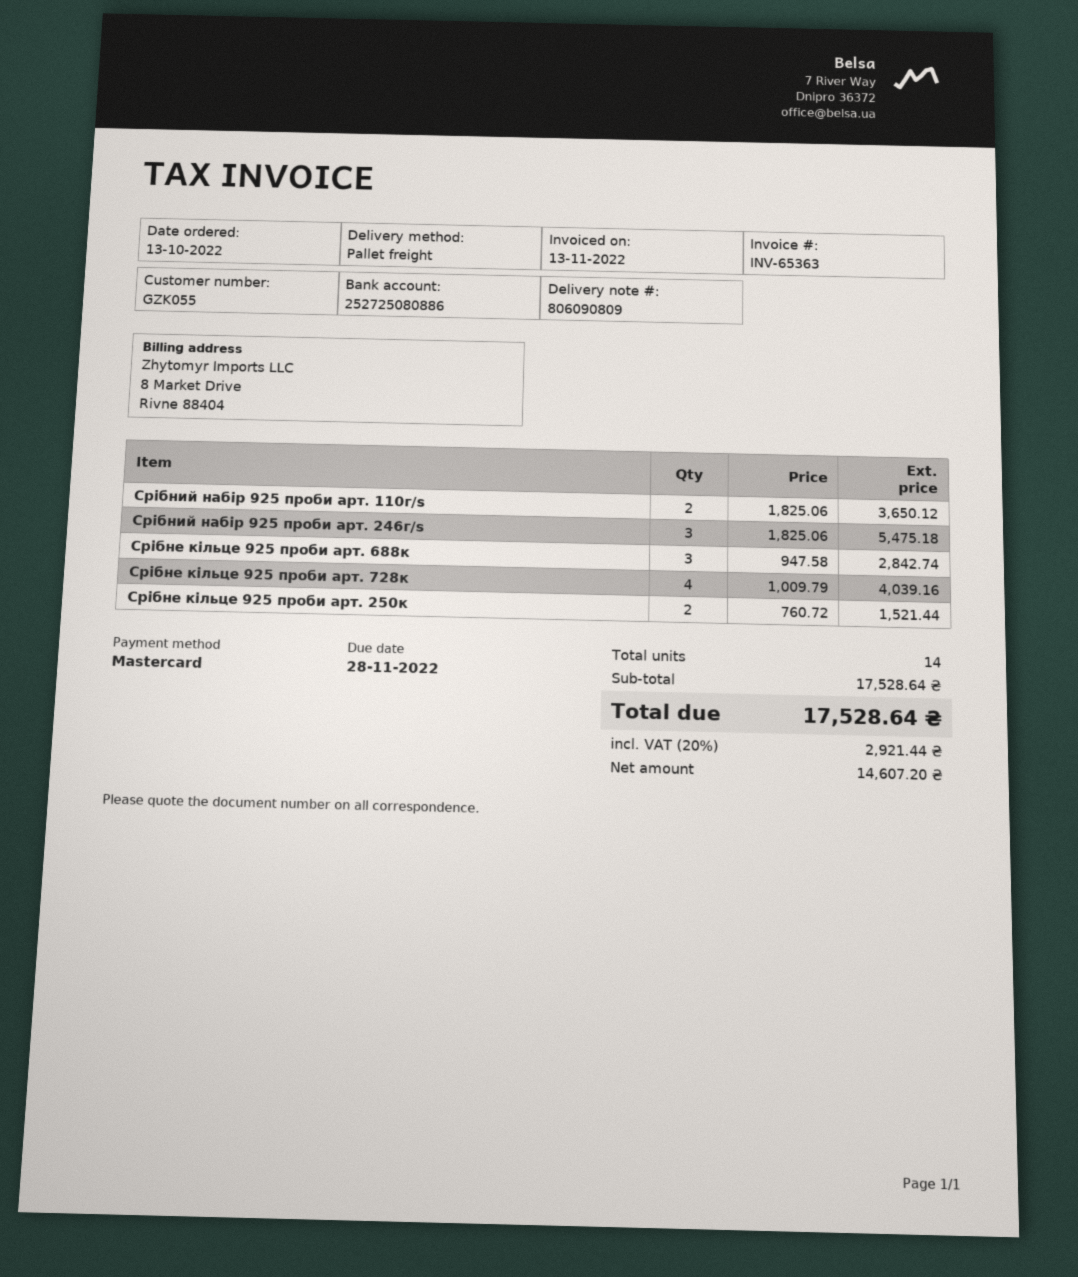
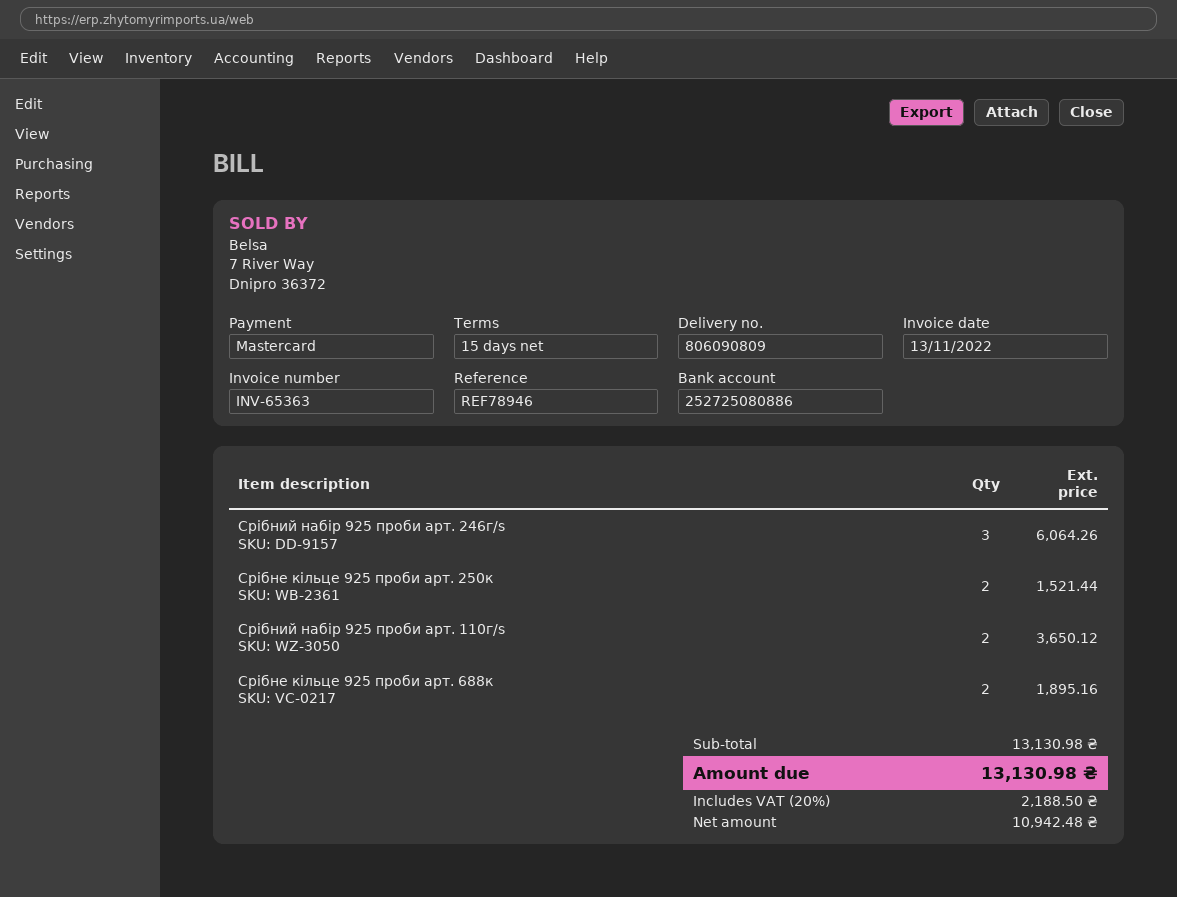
Срібний набір 925 проби арт. 246г/s: 3 for 5475.18 -> 3 for 6064.26
Срібне кільце 925 проби арт. 688к: 3 for 2842.74 -> 2 for 1895.16
Срібне кільце 925 проби арт. 728к: 4 for 4039.16 -> none
subtotal: 17528.64 -> 13130.98
net: 14607.20 -> 10942.48
tax: 20% = 2921.44 -> 20% = 2188.50
total: 17528.64 -> 13130.98

